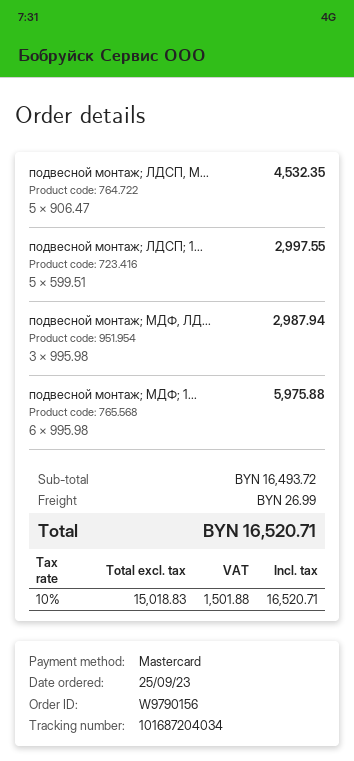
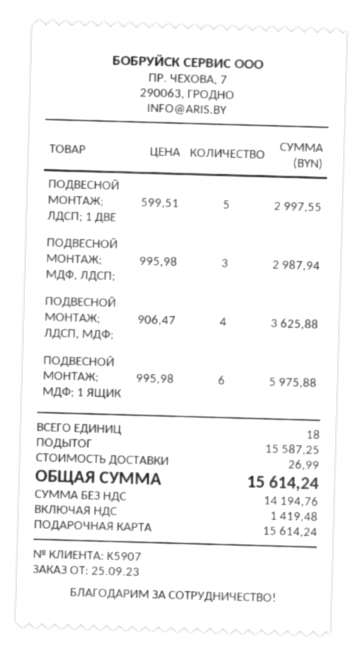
payment method: Mastercard -> gift card
подвесной монтаж; ЛДСП, М...: 5 x 906.47 = 4532.35 -> 4 x 906.47 = 3625.88
subtotal: 16493.72 -> 15587.25
net: 15018.83 -> 14194.76
tax: 1501.88 -> 1419.48
total: 16520.71 -> 15614.24

